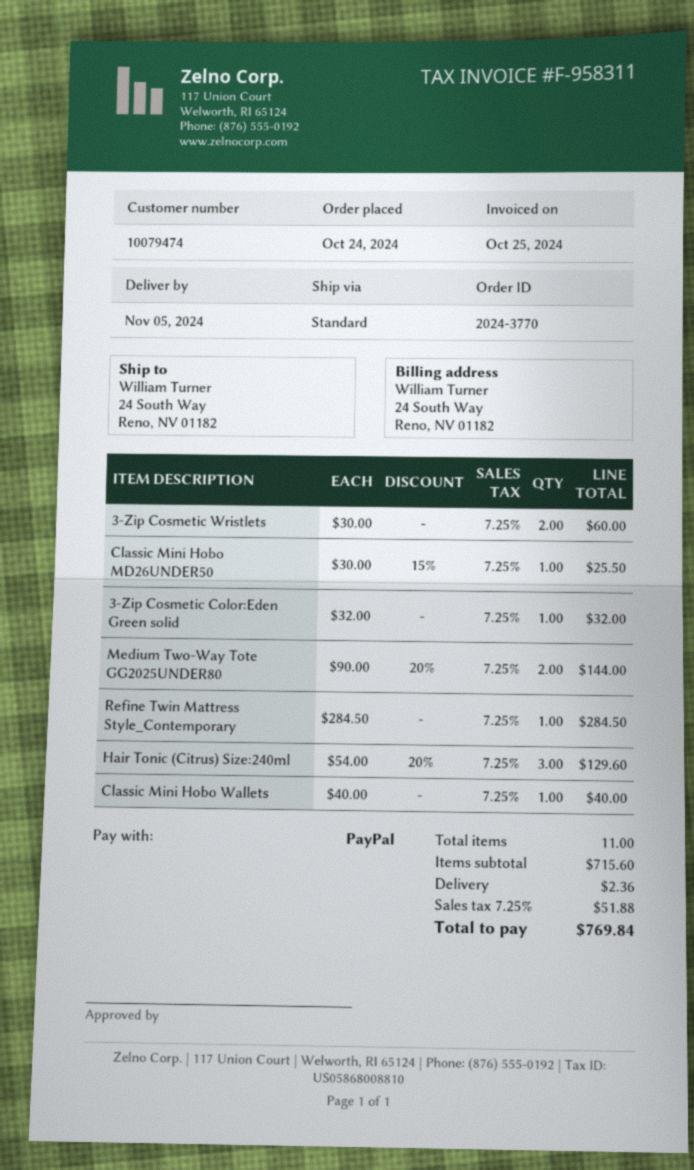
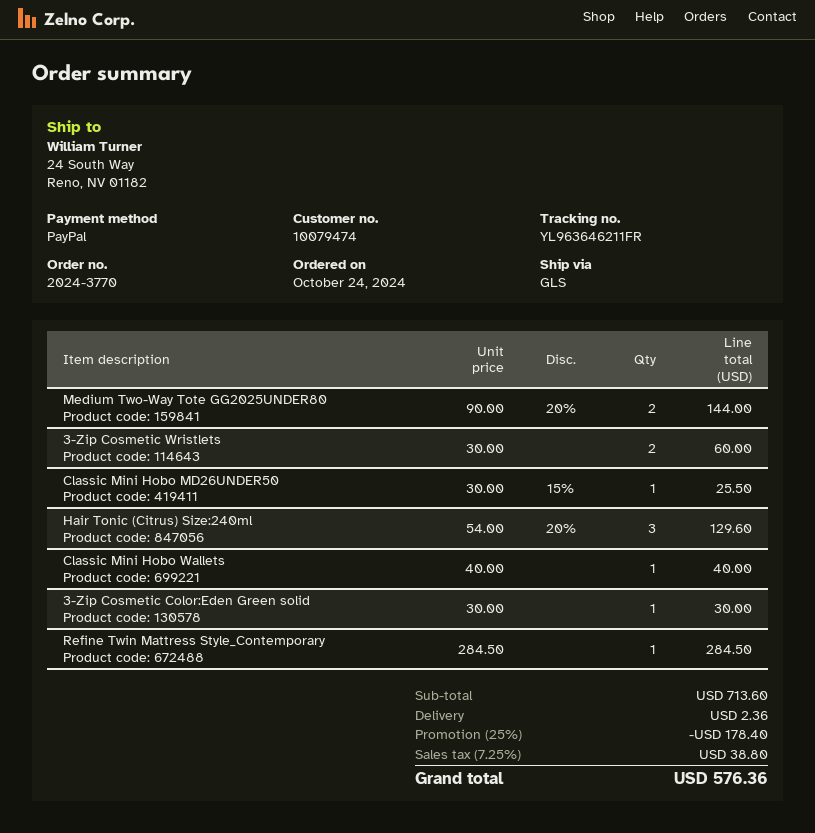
shipping method: standard -> GLS
3-Zip Cosmetic Color:Eden Green solid: 1 x 32.00 = 32.00 -> 1 x 30.00 = 30.00
subtotal: 715.60 -> 713.60
discount: none -> 25% = 178.40
tax: 7.25% = 51.88 -> 7.25% = 38.80
total: 769.84 -> 576.36

